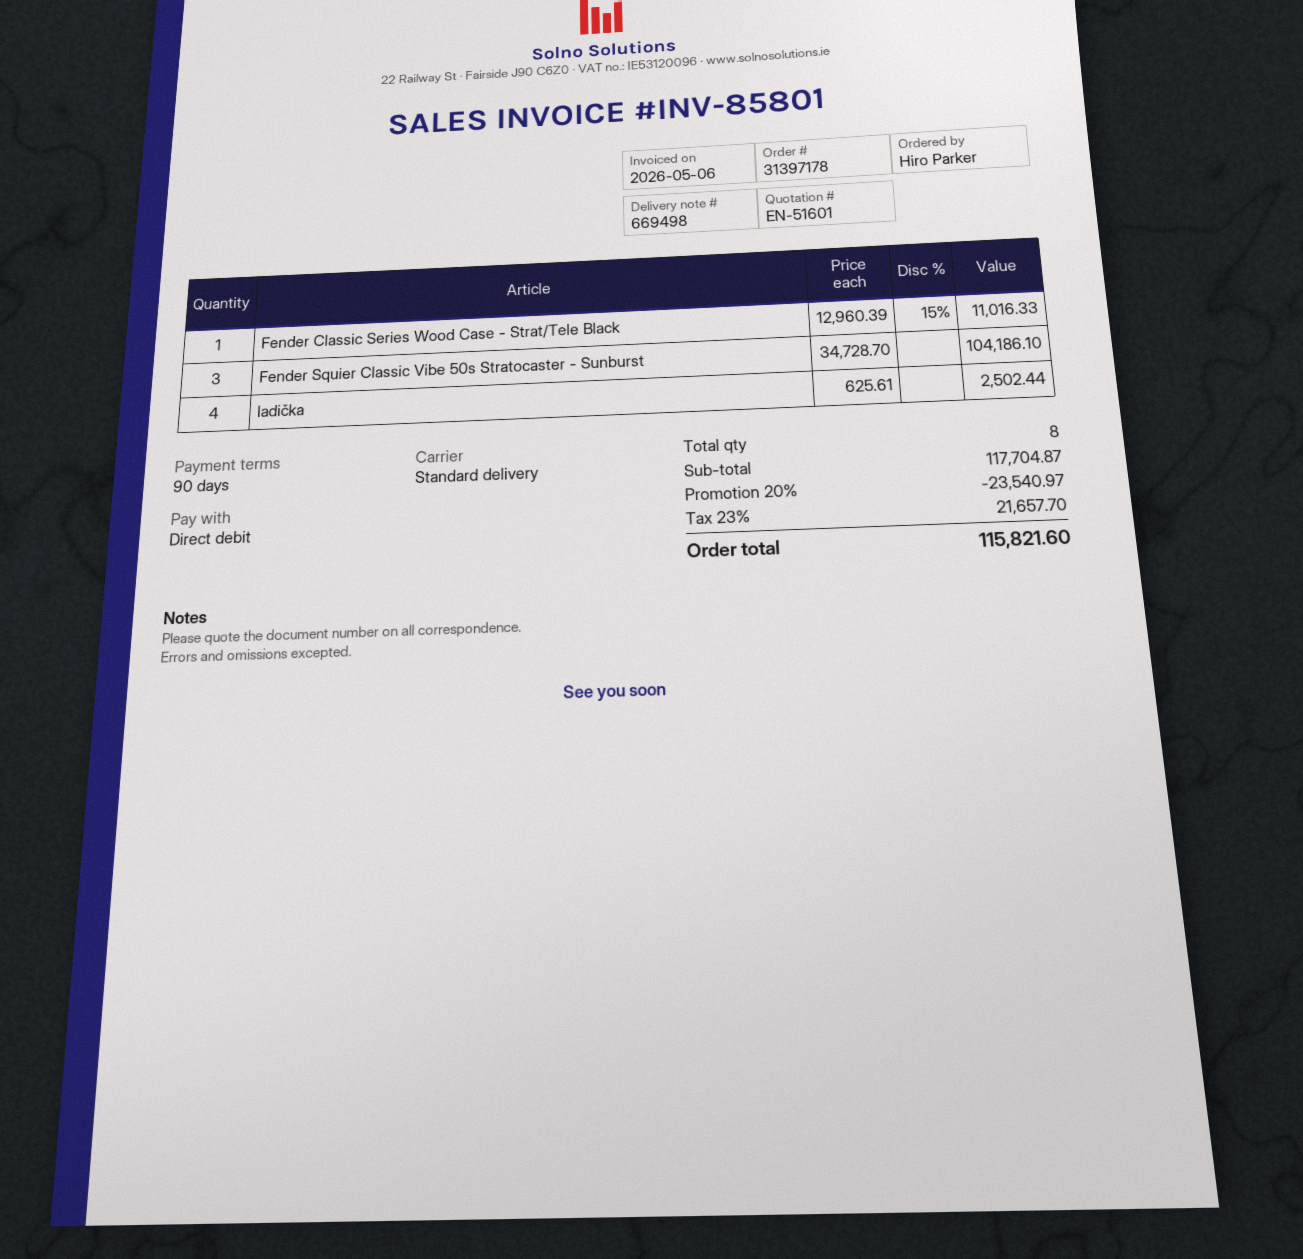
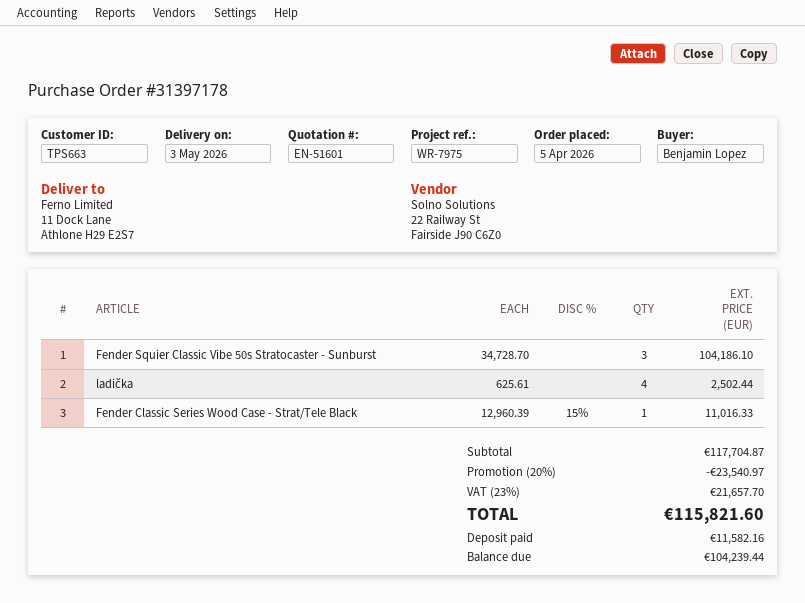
ordered by: Hiro Parker -> Benjamin Lopez

